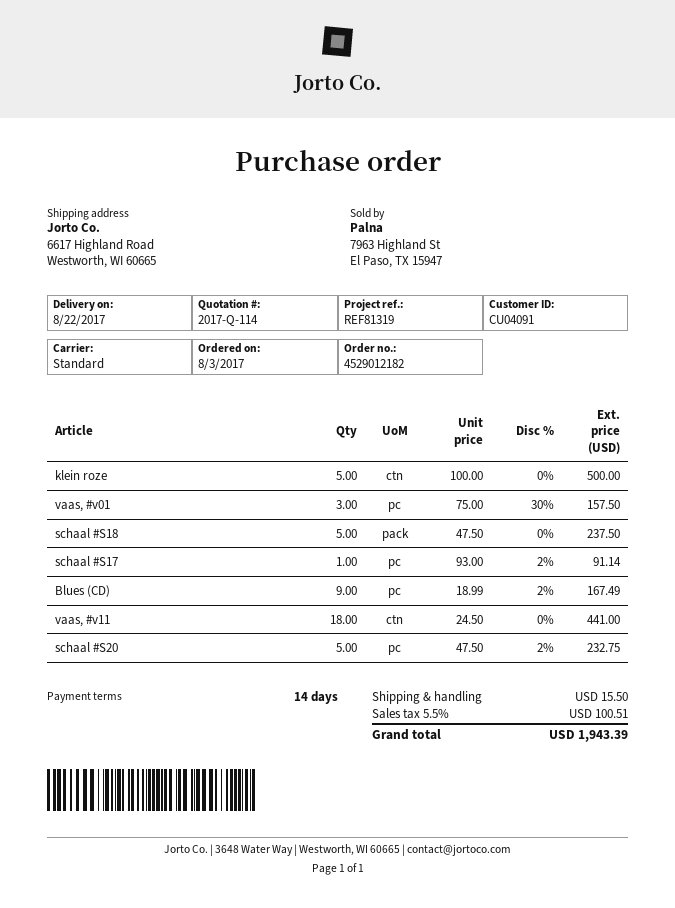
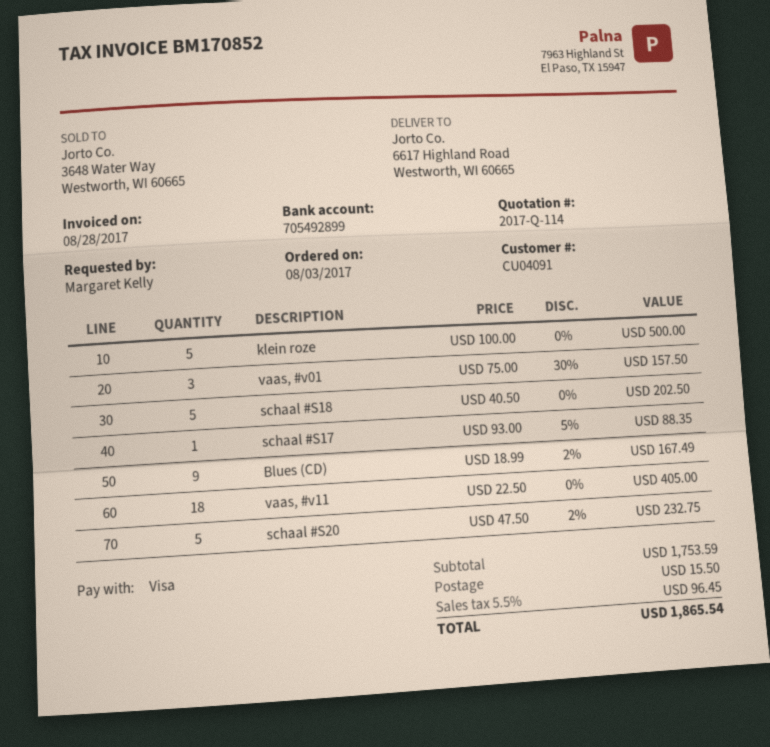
schaal #S18: 5 x 47.50 = 237.50 -> 5 x 40.50 = 202.50
schaal #S17: 1 x 93.00 - 2% = 91.14 -> 1 x 93.00 - 5% = 88.35
vaas, #v11: 18 x 24.50 = 441.00 -> 18 x 22.50 = 405.00
tax: 5.5% = 100.51 -> 5.5% = 96.45
total: 1943.39 -> 1865.54

